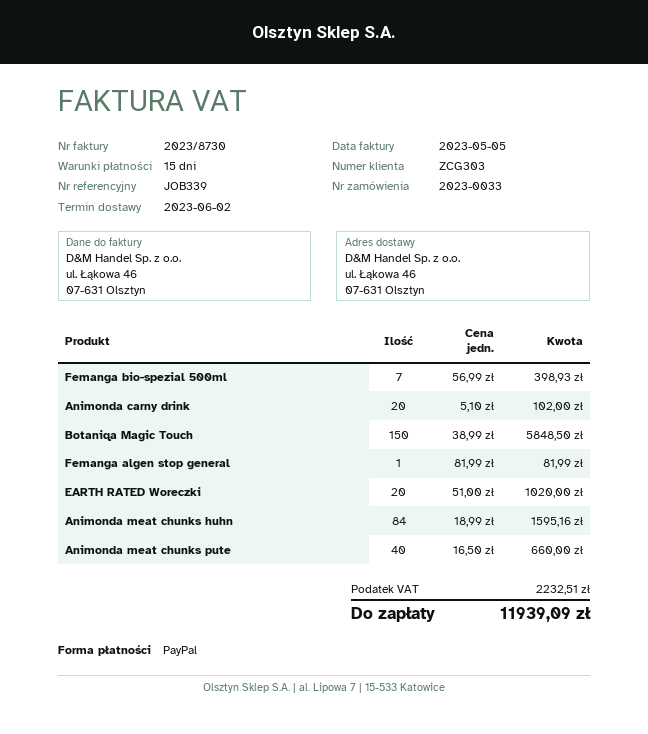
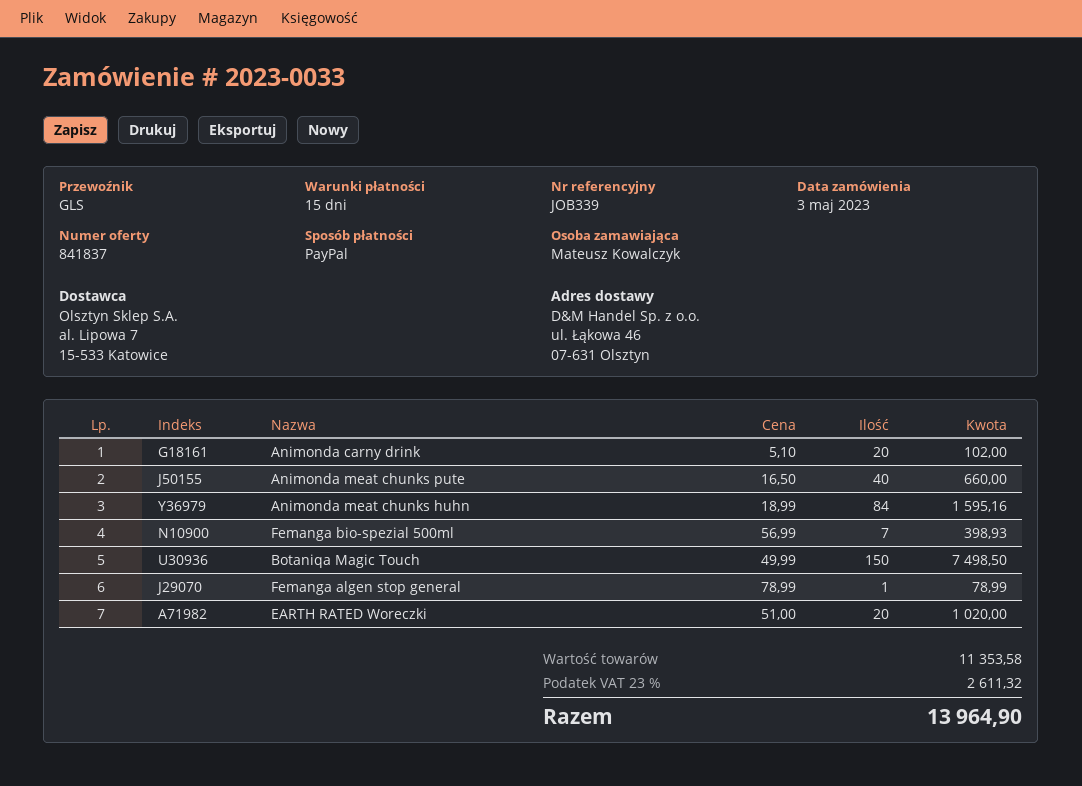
Botaniqa Magic Touch: 150 x 38.99 = 5848.50 -> 150 x 49.99 = 7498.50
Femanga algen stop general: 1 x 81.99 = 81.99 -> 1 x 78.99 = 78.99
tax: 2232.51 -> 2611.32
total: 11939.09 -> 13964.90

